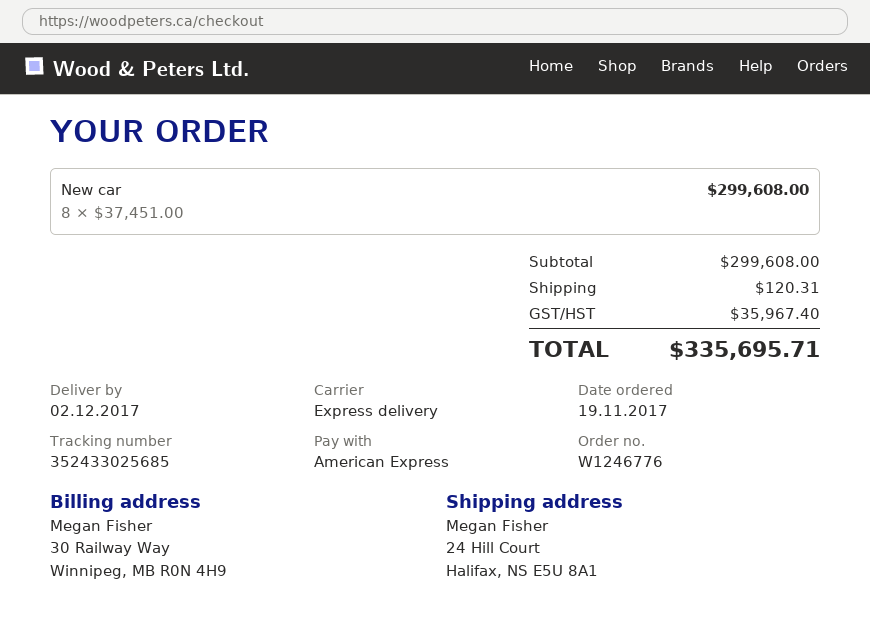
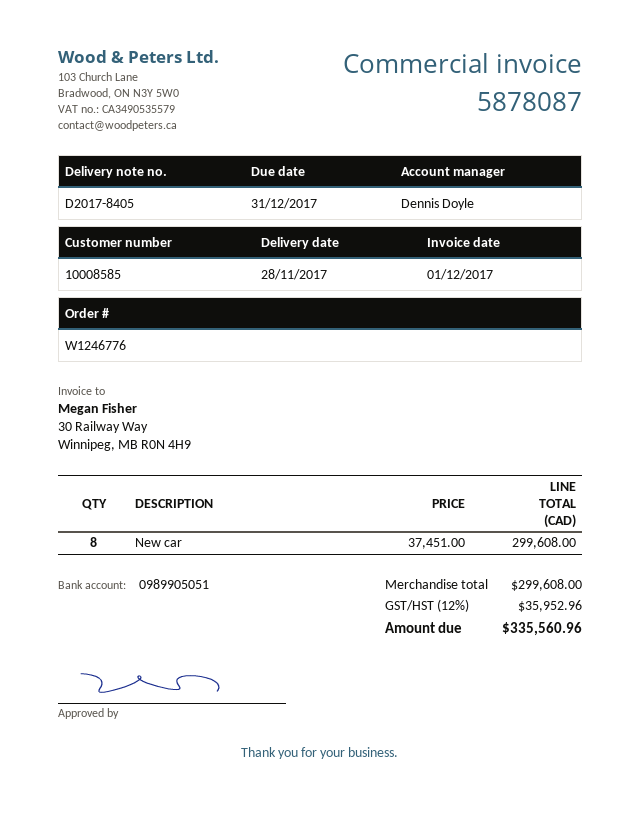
delivery date: 2017-12-02 -> 2017-11-28
shipping: 120.31 -> none
tax: 35967.40 -> 35952.96
total: 335695.71 -> 335560.96

